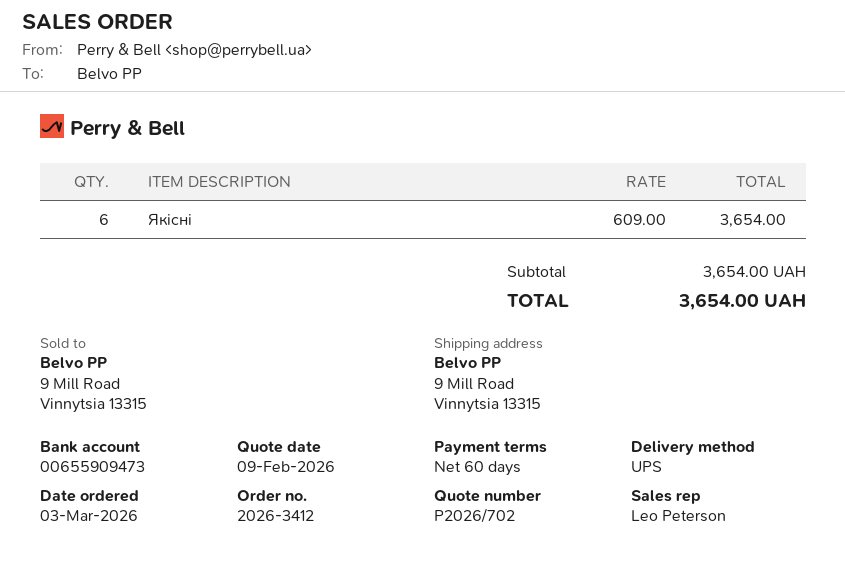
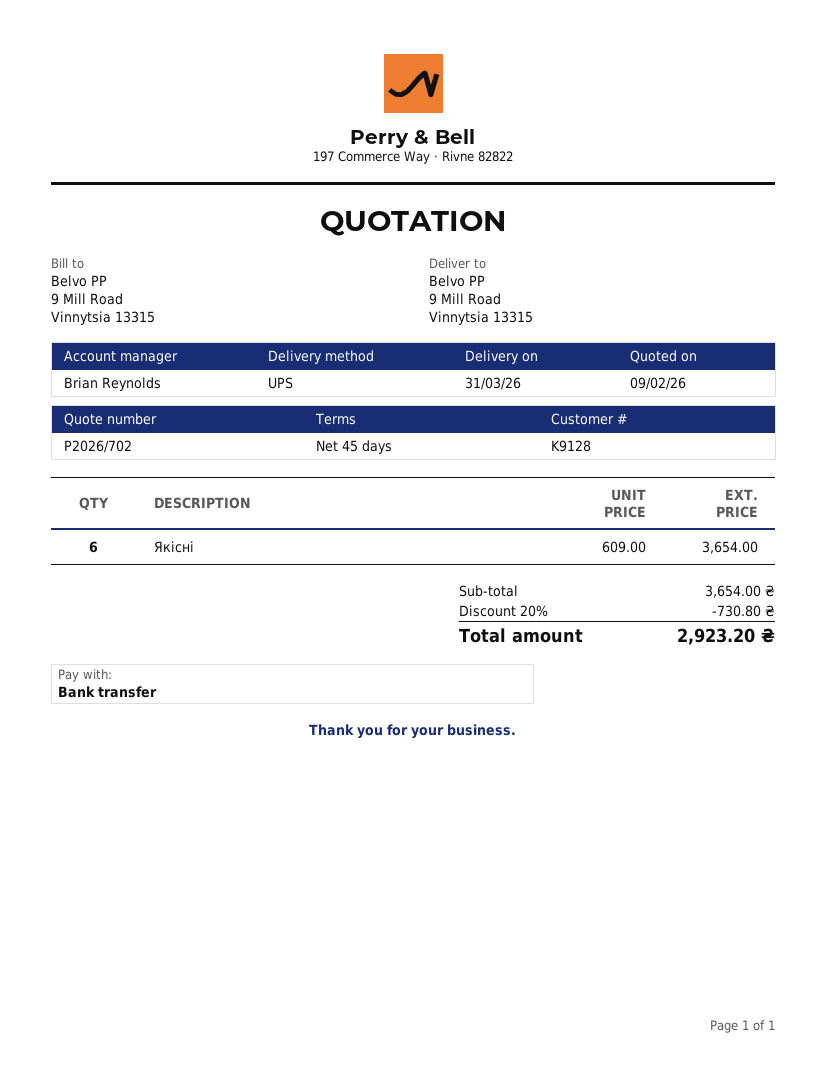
payment terms: 60 days -> 45 days
sales rep: Leo Peterson -> Brian Reynolds
discount: none -> 20% = 730.80
total: 3654.00 -> 2923.20

